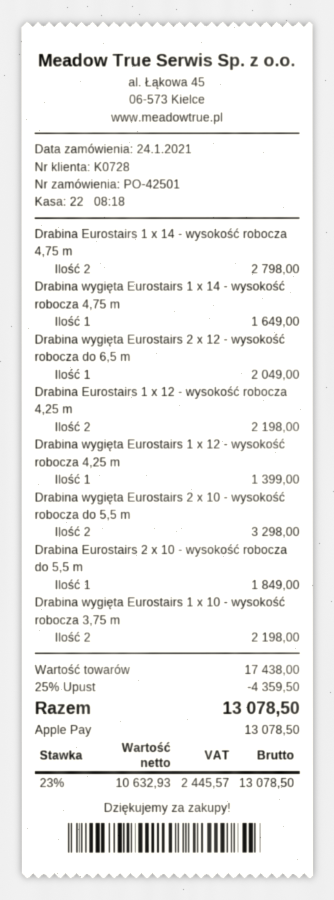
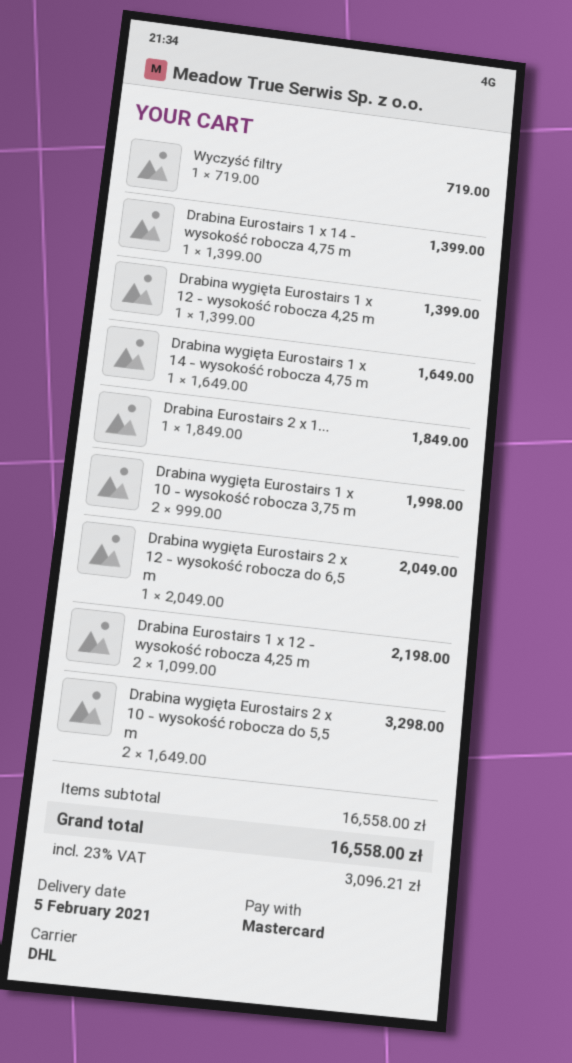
payment method: Apple Pay -> Mastercard
Drabina Eurostairs 1 x 14 - wysokość robocza 4,75 m: 2 for 2798.00 -> 1 for 1399.00
Drabina wygięta Eurostairs 1 x 10 - wysokość robocza 3,75 m: 2 for 2198.00 -> 2 for 1998.00
Wyczyść filtry: none -> 1 for 719.00
subtotal: 17438.00 -> 16558.00
discount: 25% = 4359.50 -> none
tax: 23% = 2445.57 -> 23% = 3096.21
total: 13078.50 -> 16558.00

